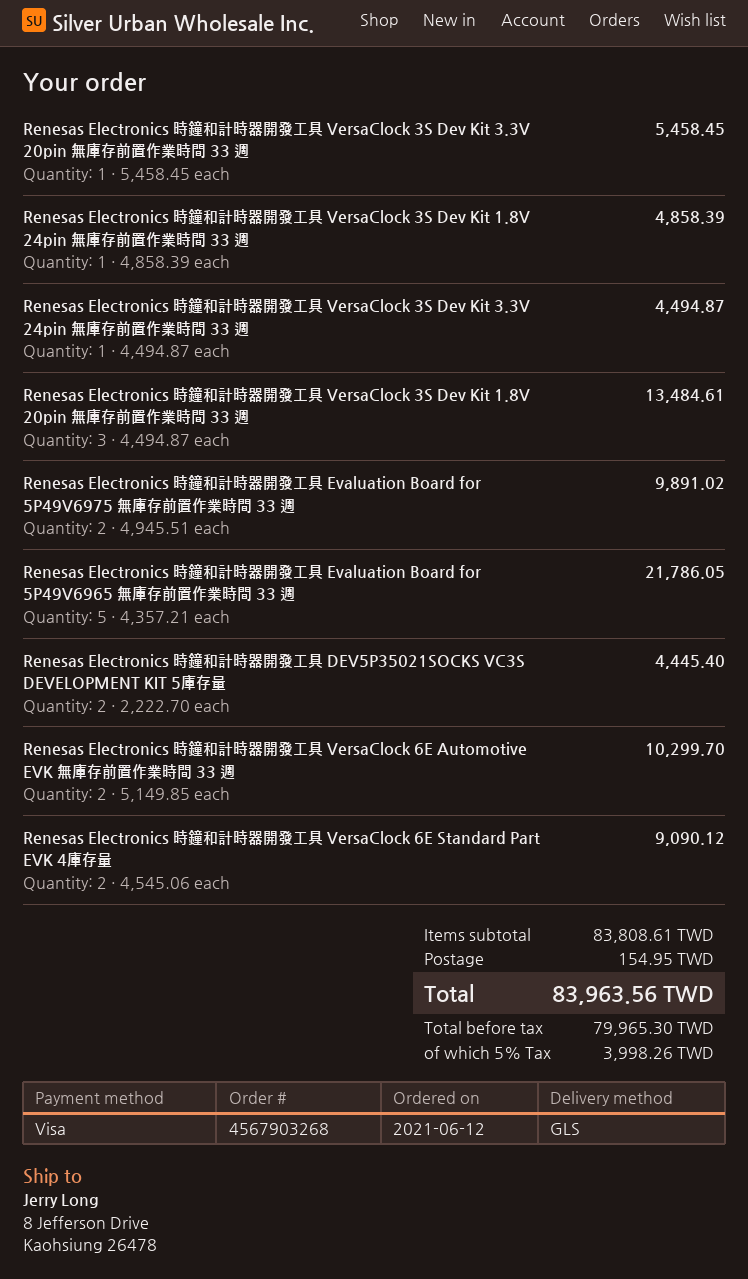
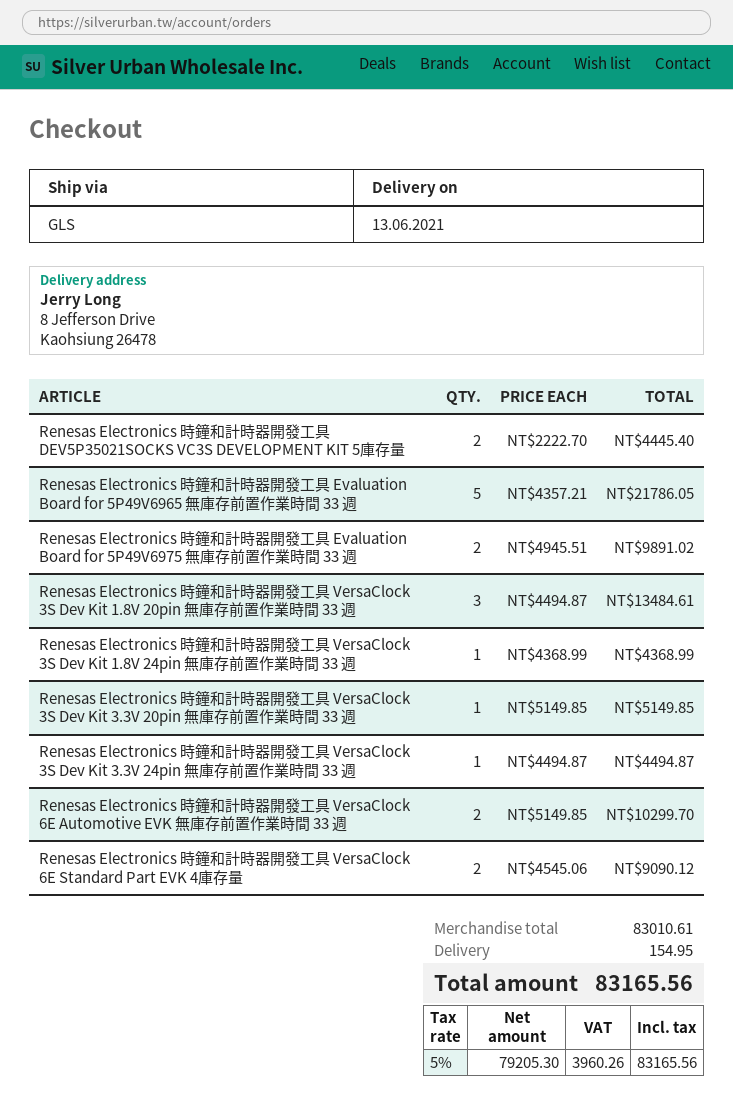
Renesas Electronics 時鐘和計時器開發工具 VersaClock 3S Dev Kit 3.3V 20pin 無庫存前置作業時間 33 週: 1 x 5458.45 = 5458.45 -> 1 x 5149.85 = 5149.85
Renesas Electronics 時鐘和計時器開發工具 VersaClock 3S Dev Kit 1.8V 24pin 無庫存前置作業時間 33 週: 1 x 4858.39 = 4858.39 -> 1 x 4368.99 = 4368.99
subtotal: 83808.61 -> 83010.61
net: 79965.30 -> 79205.30
tax: 5% = 3998.26 -> 5% = 3960.26
total: 83963.56 -> 83165.56

